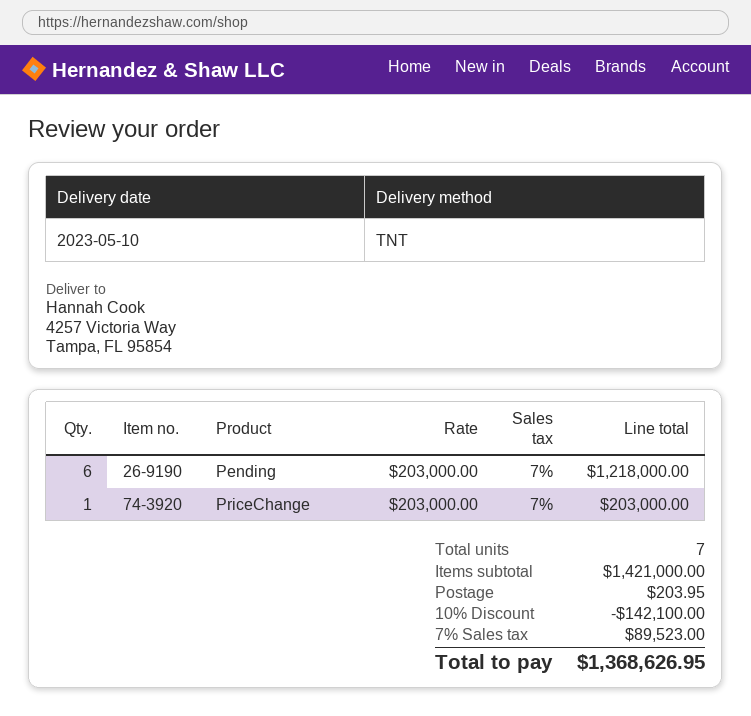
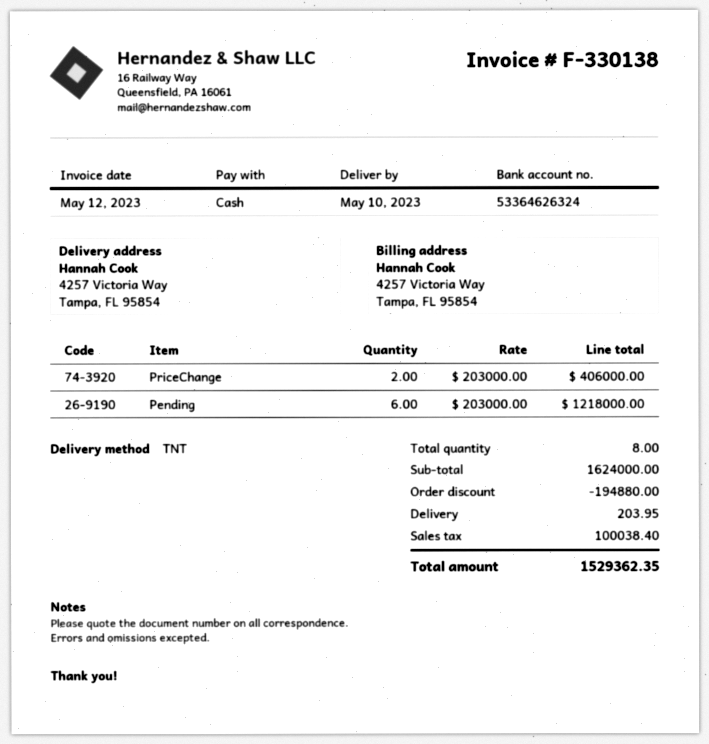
PriceChange: 1 x 203000.00 = 203000.00 -> 2 x 203000.00 = 406000.00
total quantity: 7 -> 8
subtotal: 1421000.00 -> 1624000.00
discount: 142100.00 -> 194880.00
tax: 89523.00 -> 100038.40
total: 1368626.95 -> 1529362.35

